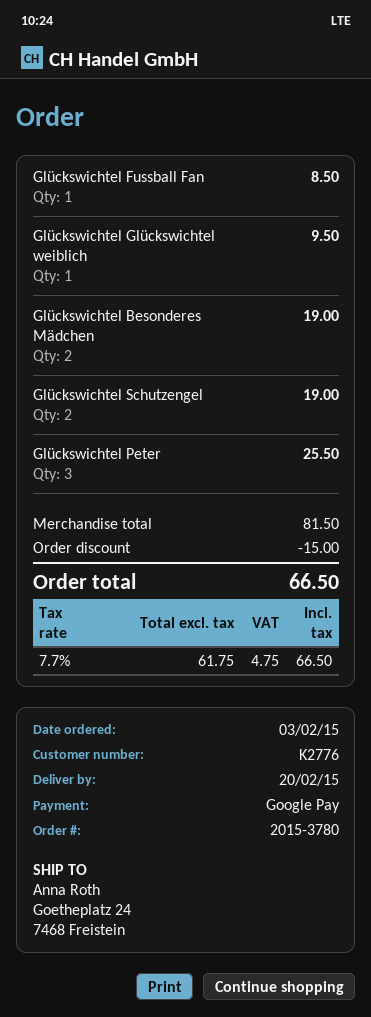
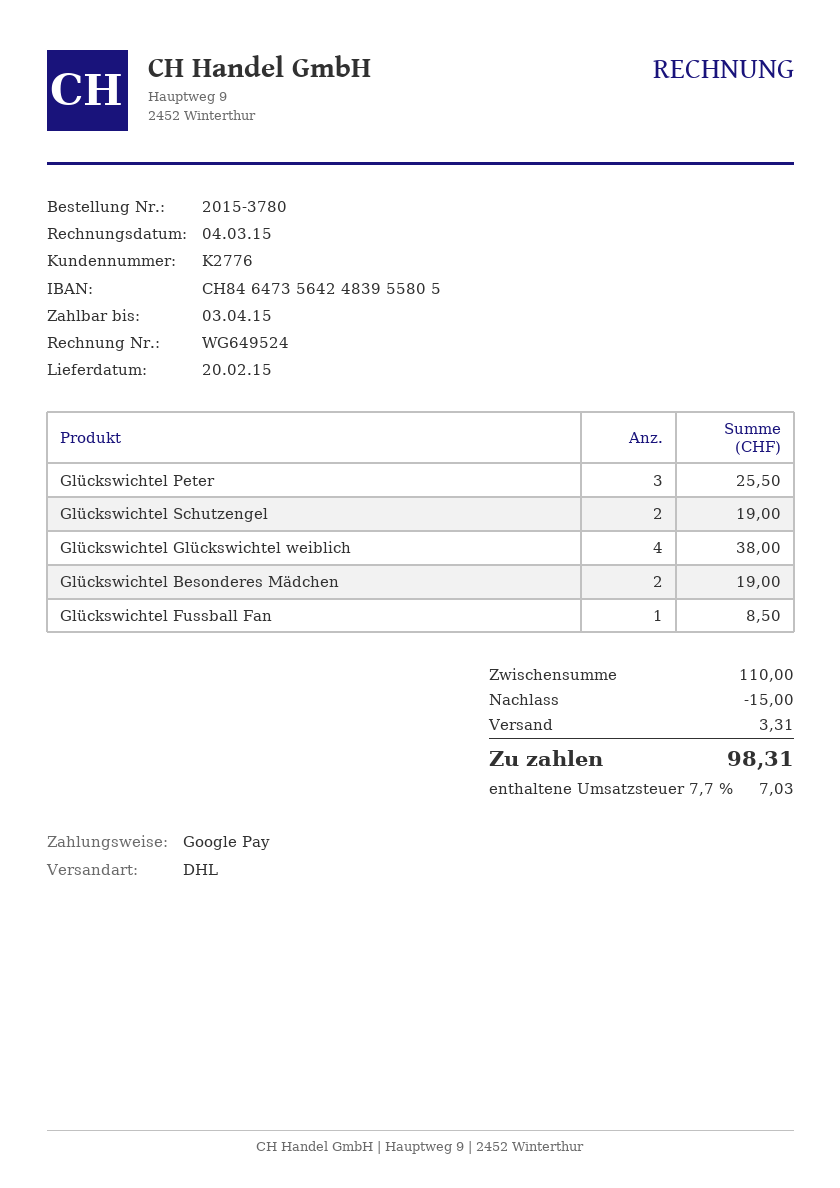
Glückswichtel Glückswichtel weiblich: 1 for 9.50 -> 4 for 38.00
subtotal: 81.50 -> 110.00
shipping: none -> 3.31
tax: 7.7% = 4.75 -> 7.7% = 7.03
total: 66.50 -> 98.31

